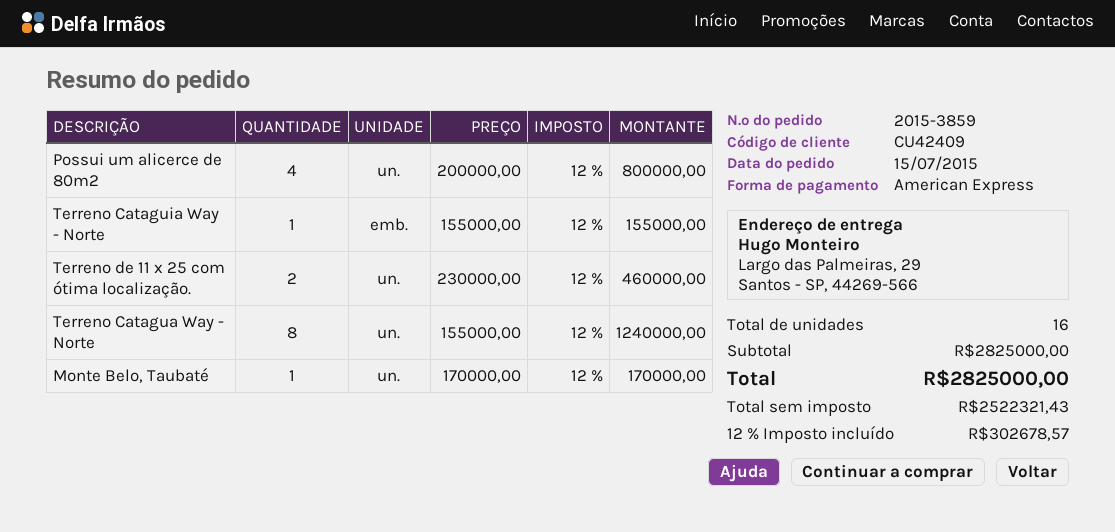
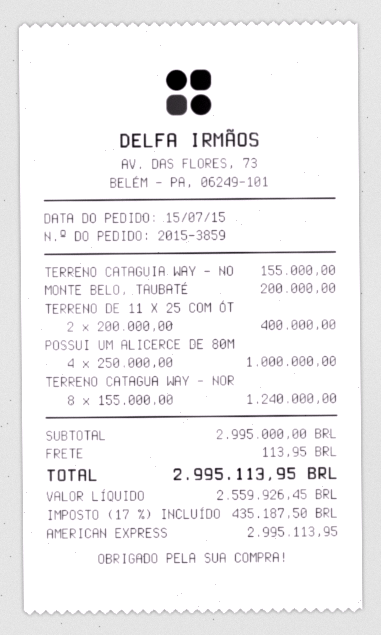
Possui um alicerce de 80m2: 4 x 200000.00 = 800000.00 -> 4 x 250000.00 = 1000000.00
Terreno de 11 x 25 com ótima localização.: 2 x 230000.00 = 460000.00 -> 2 x 200000.00 = 400000.00
Monte Belo, Taubaté: 1 x 170000.00 = 170000.00 -> 1 x 200000.00 = 200000.00
subtotal: 2825000.00 -> 2995000.00
shipping: none -> 113.95
net: 2522321.43 -> 2559926.45
tax: 12% = 302678.57 -> 17% = 435187.50
total: 2825000.00 -> 2995113.95

